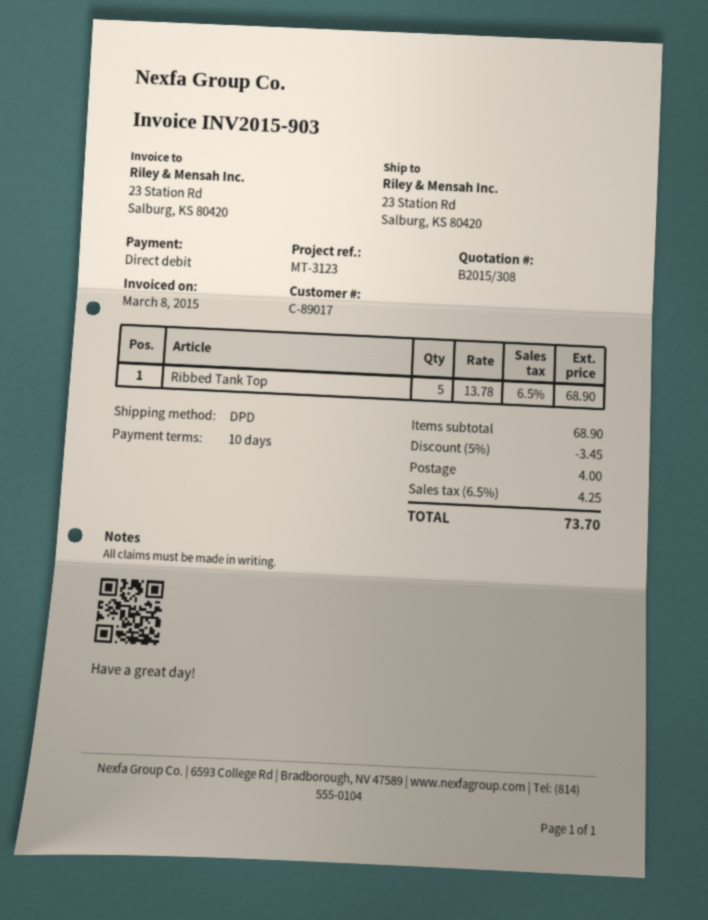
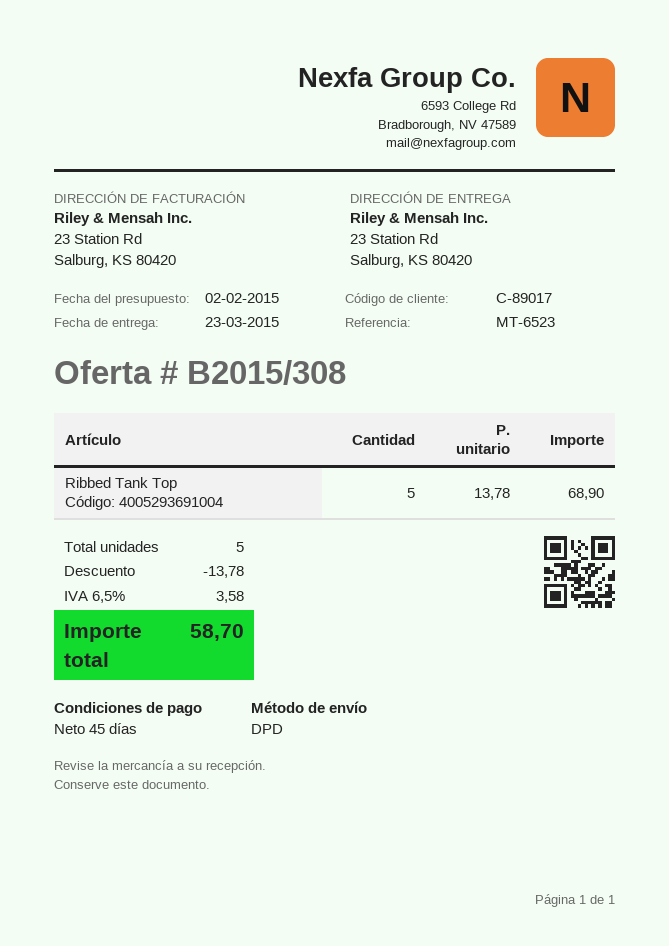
payment terms: 10 days -> 45 days
reference: MT-3123 -> MT-6523
discount: 3.45 -> 13.78
shipping: 4.00 -> none
tax: 6.5% = 4.25 -> 6.5% = 3.58
total: 73.70 -> 58.70

